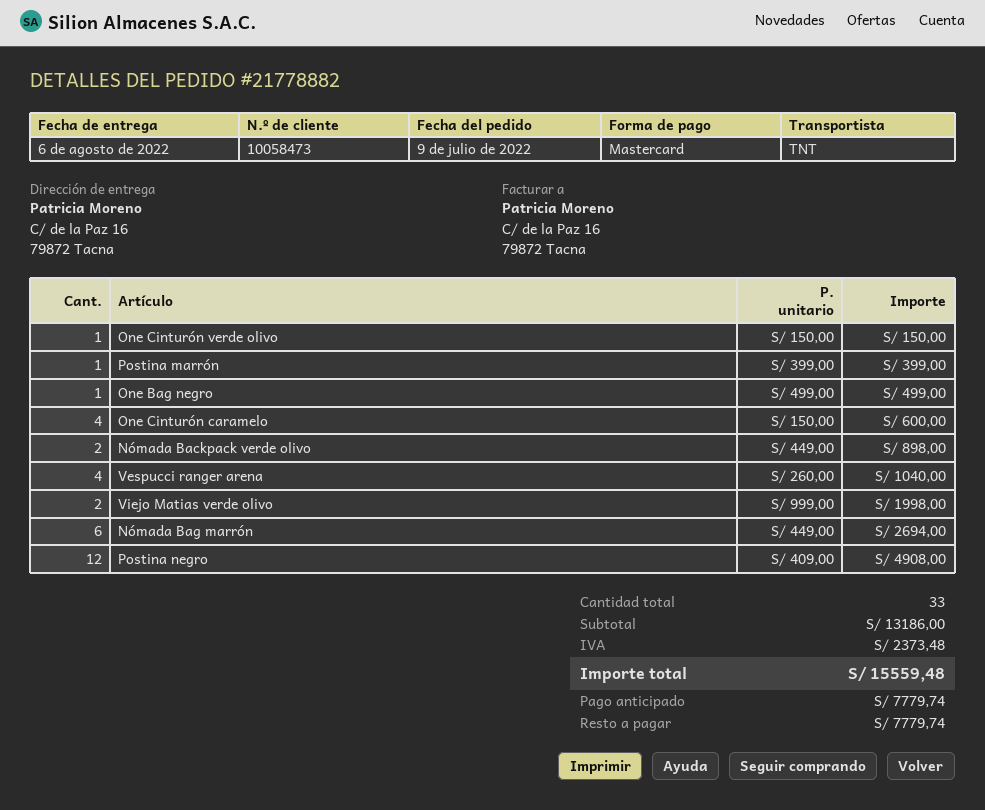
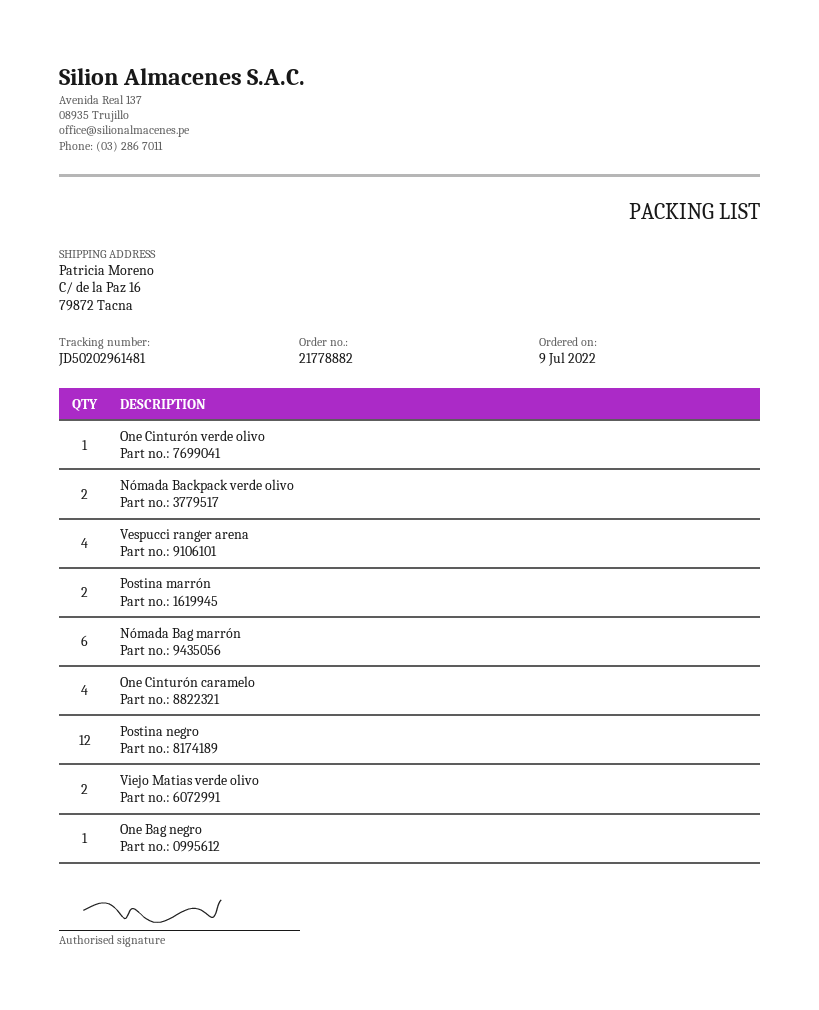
Postina marrón: 1 -> 2

